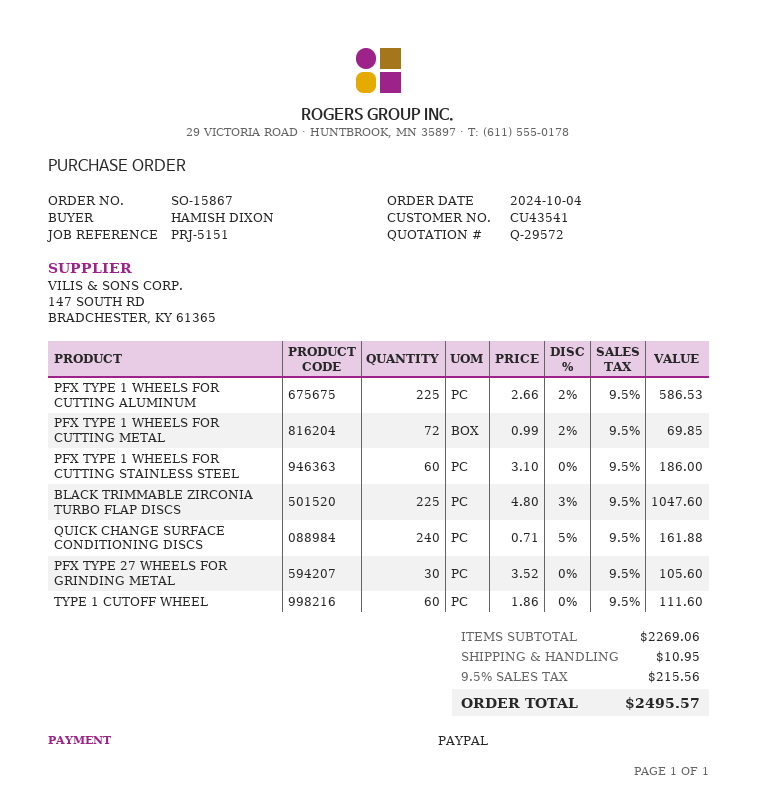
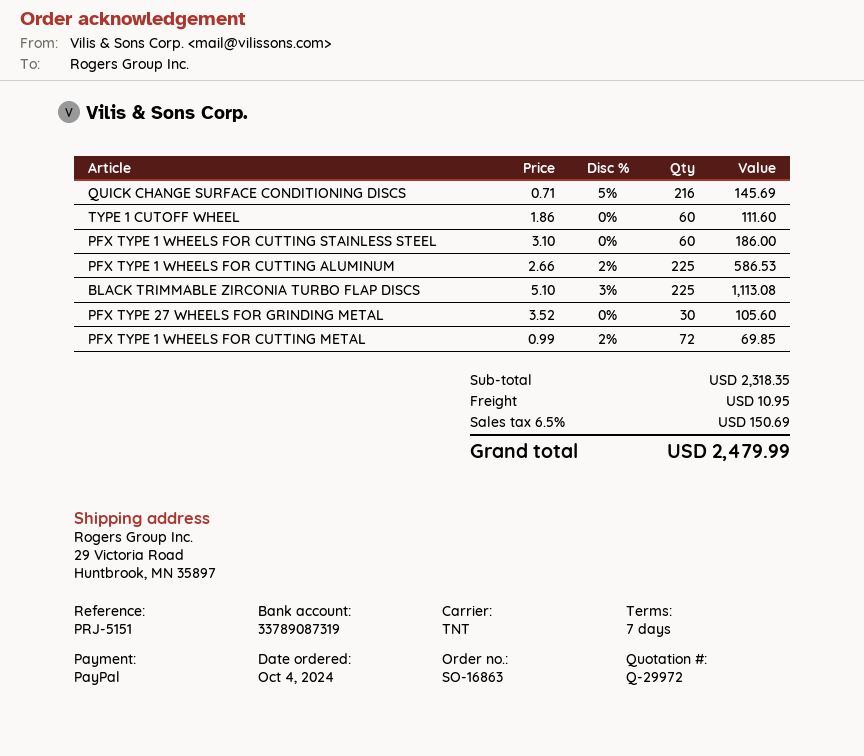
quote number: Q-29572 -> Q-29972
order number: SO-15867 -> SO-16863
BLACK TRIMMABLE ZIRCONIA TURBO FLAP DISCS: 225 x 4.80 - 3% = 1047.60 -> 225 x 5.10 - 3% = 1113.08
QUICK CHANGE SURFACE CONDITIONING DISCS: 240 x 0.71 - 5% = 161.88 -> 216 x 0.71 - 5% = 145.69
subtotal: 2269.06 -> 2318.35
tax: 9.5% = 215.56 -> 6.5% = 150.69
total: 2495.57 -> 2479.99

